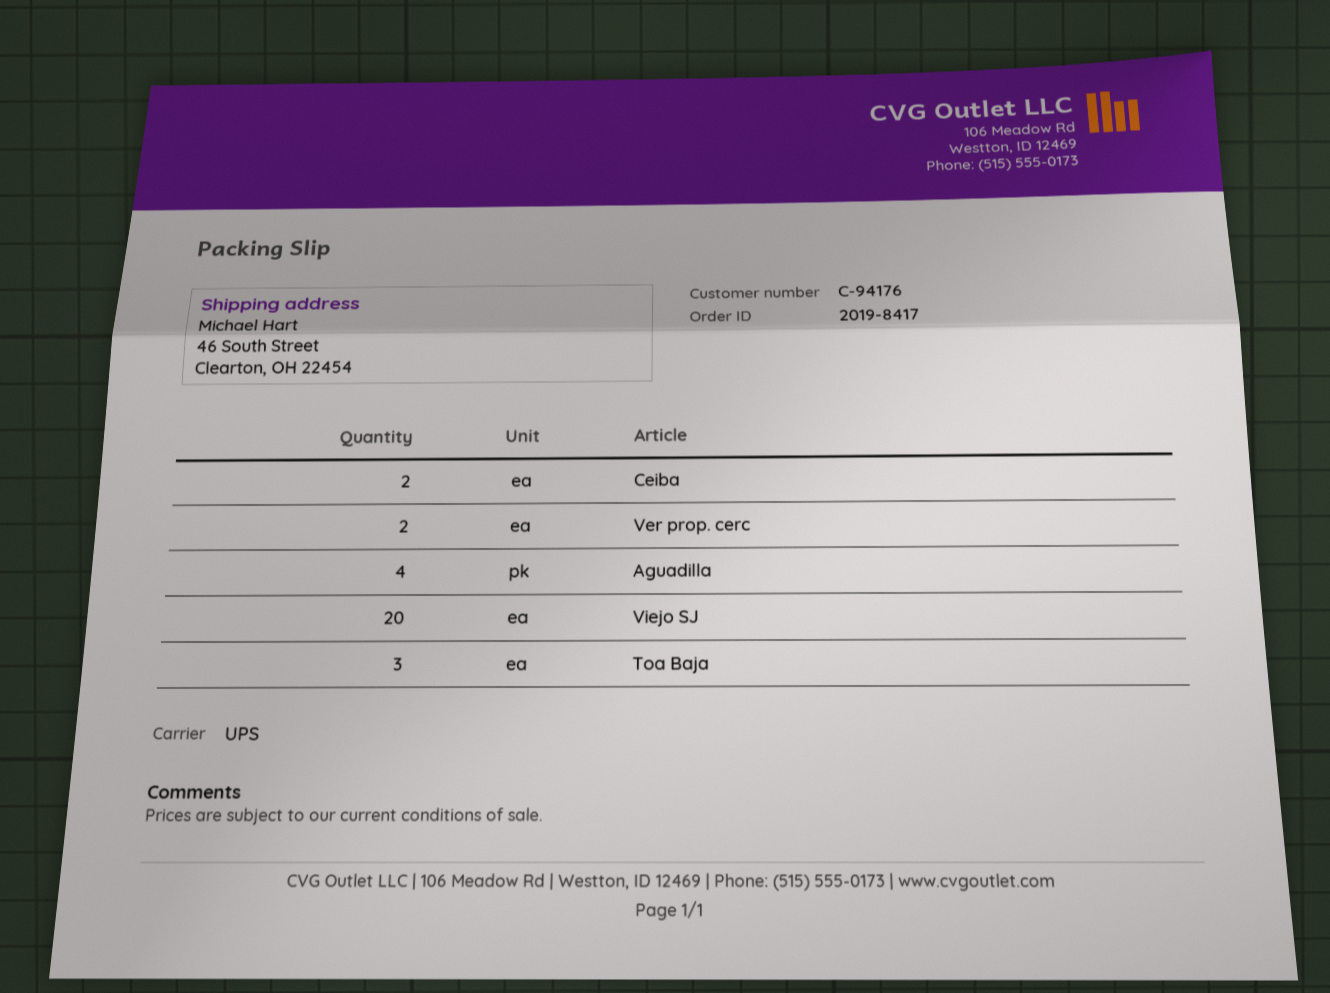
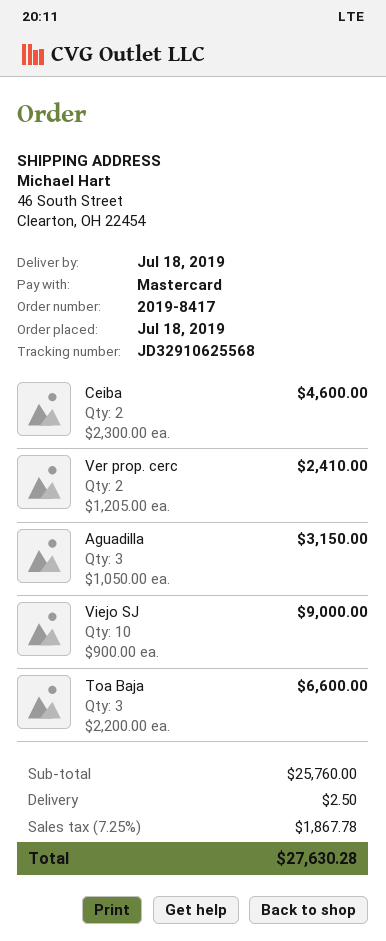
Aguadilla: 4 -> 3
Viejo SJ: 20 -> 10

